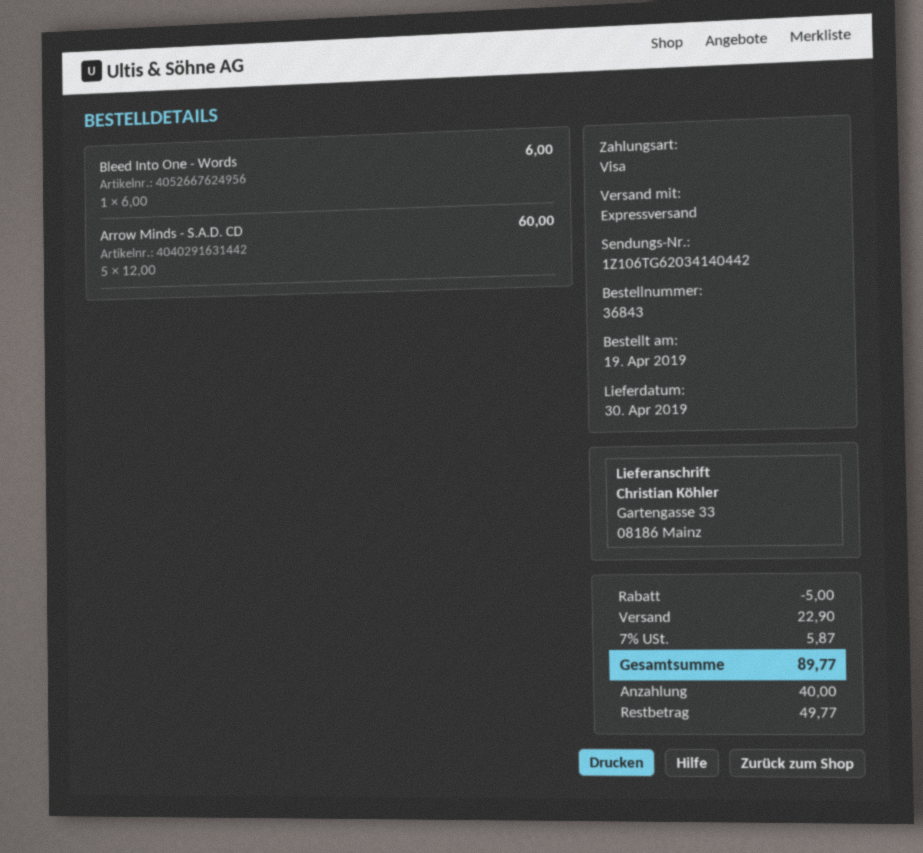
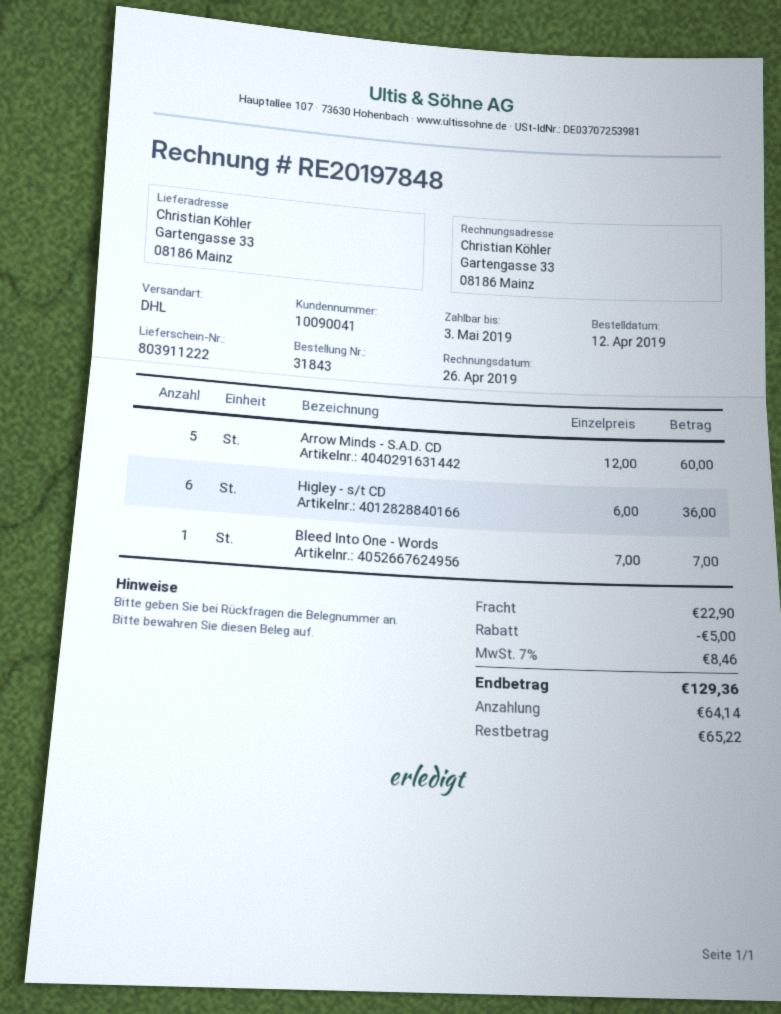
order number: 36843 -> 31843
order date: 2019-04-19 -> 2019-04-12
shipping method: express -> DHL
Bleed Into One - Words: 1 x 6.00 = 6.00 -> 1 x 7.00 = 7.00
Higley - s/t CD: none -> 6 x 6.00 = 36.00
tax: 7% = 5.87 -> 7% = 8.46
total: 89.77 -> 129.36
deposit: 40.00 -> 64.14
balance: 49.77 -> 65.22

